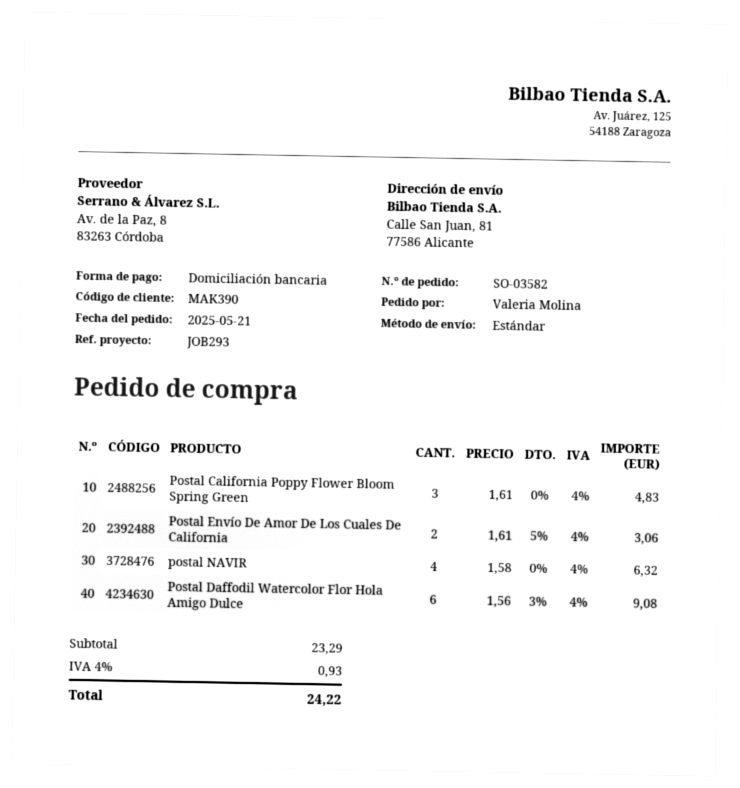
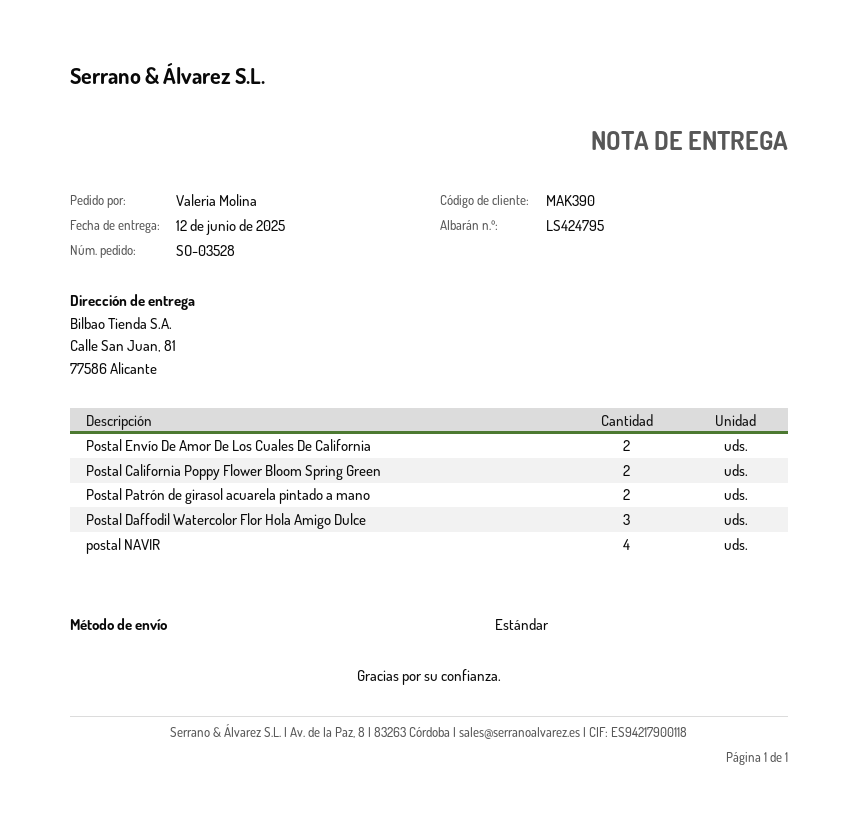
order number: SO-03582 -> SO-03528
Postal California Poppy Flower Bloom Spring Green: 3 -> 2
Postal Daffodil Watercolor Flor Hola Amigo Dulce: 6 -> 3
Postal Patrón de girasol acuarela pintado a mano: none -> 2

